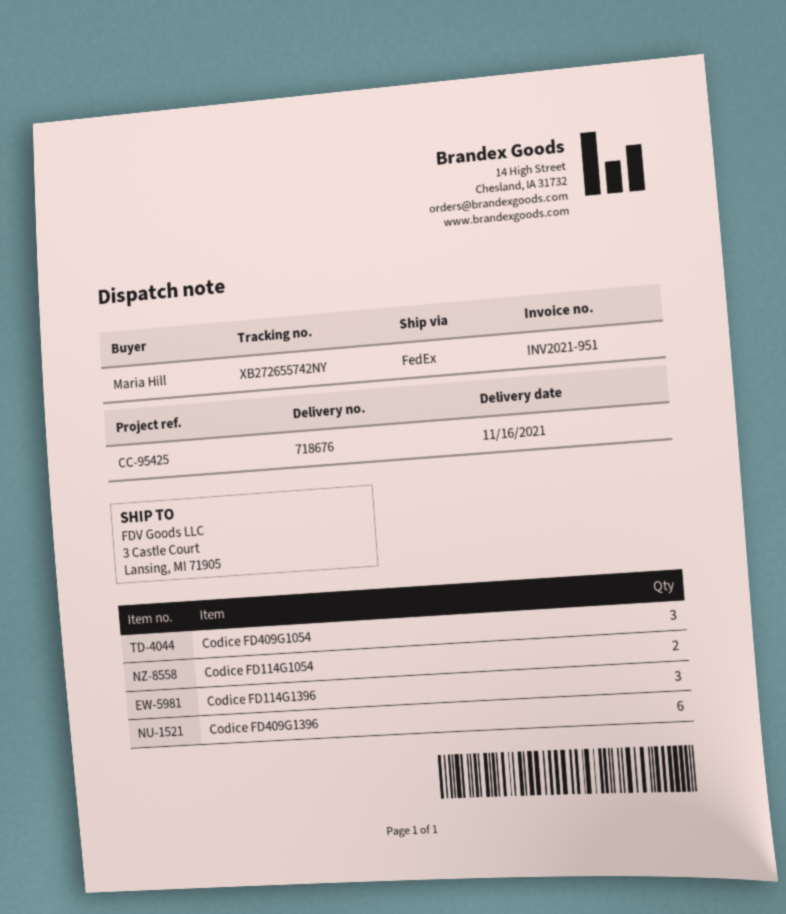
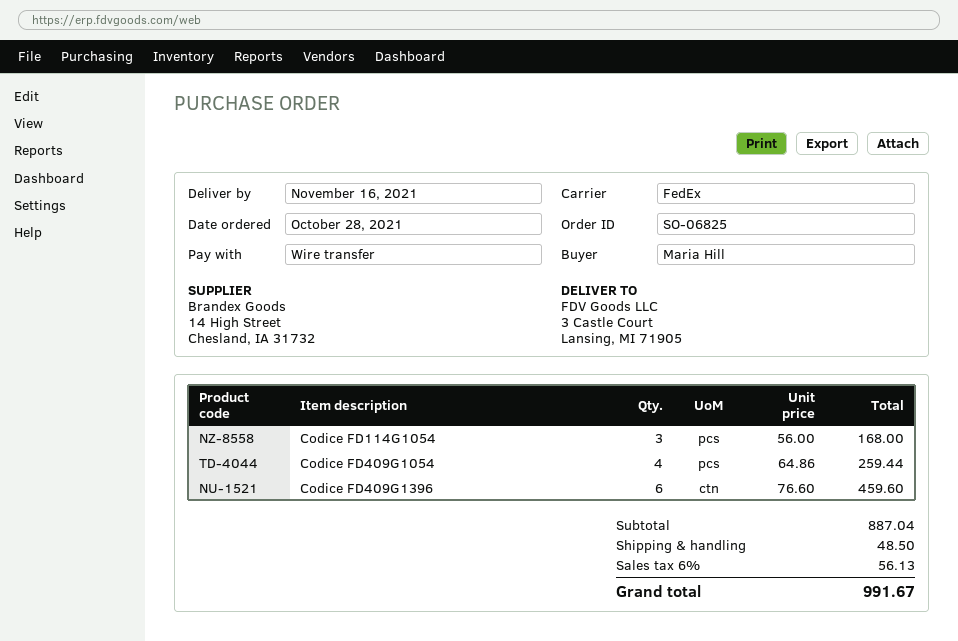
Codice FD409G1054: 3 -> 4
Codice FD114G1054: 2 -> 3
Codice FD114G1396: 3 -> none

